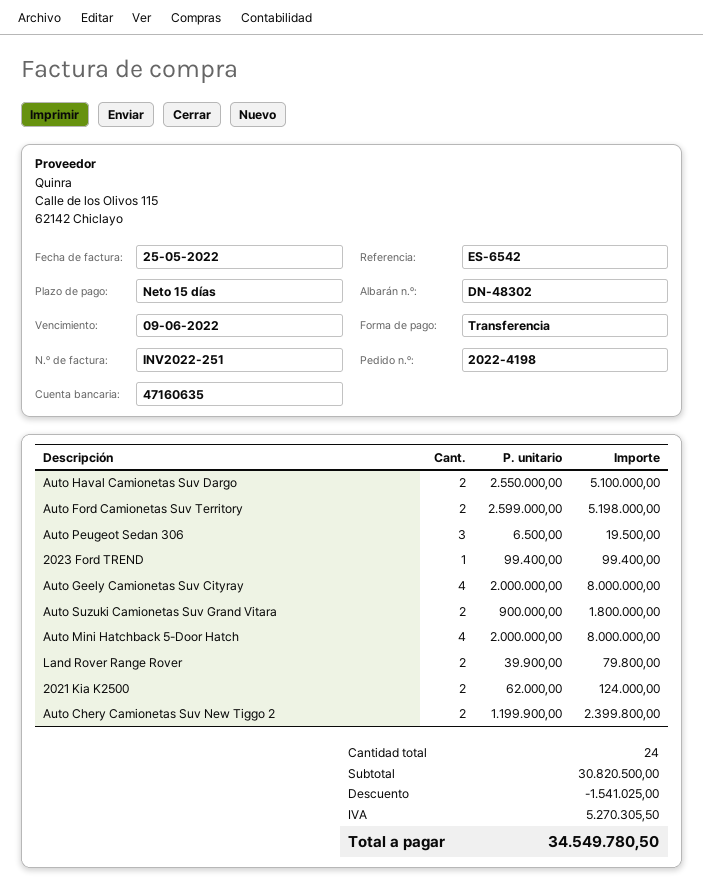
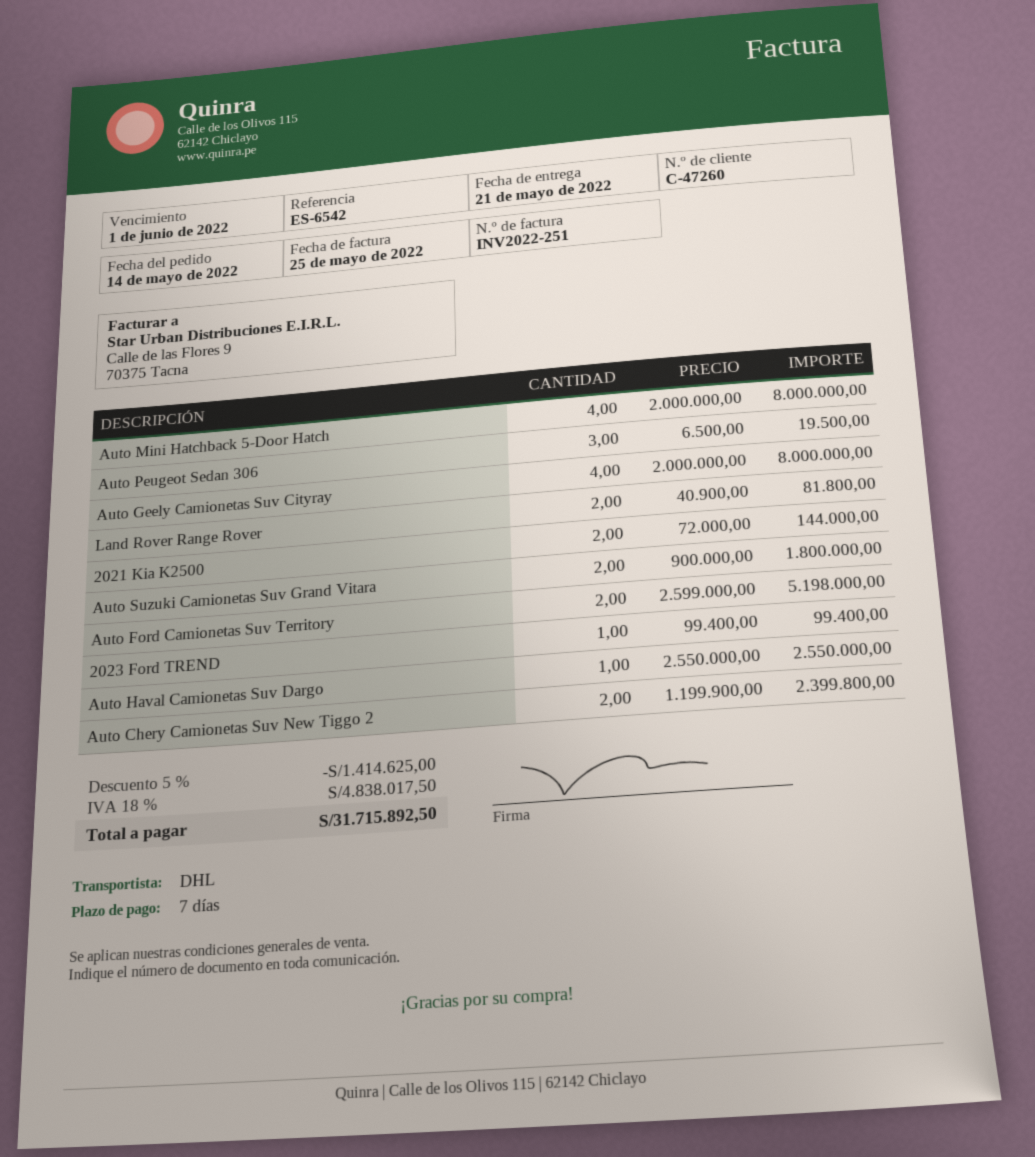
payment terms: 15 days -> 7 days
due date: 2022-06-09 -> 2022-06-01
Auto Haval Camionetas Suv Dargo: 2 x 2550000.00 = 5100000.00 -> 1 x 2550000.00 = 2550000.00
Land Rover Range Rover: 2 x 39900.00 = 79800.00 -> 2 x 40900.00 = 81800.00
2021 Kia K2500: 2 x 62000.00 = 124000.00 -> 2 x 72000.00 = 144000.00
discount: 1541025.00 -> 1414625.00
tax: 5270305.50 -> 4838017.50
total: 34549780.50 -> 31715892.50

